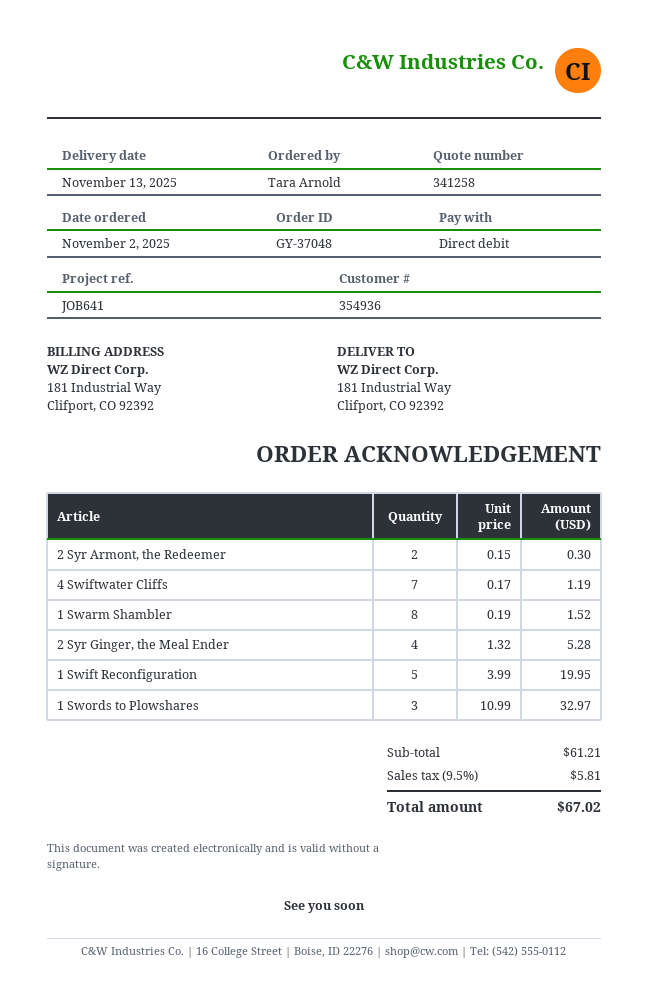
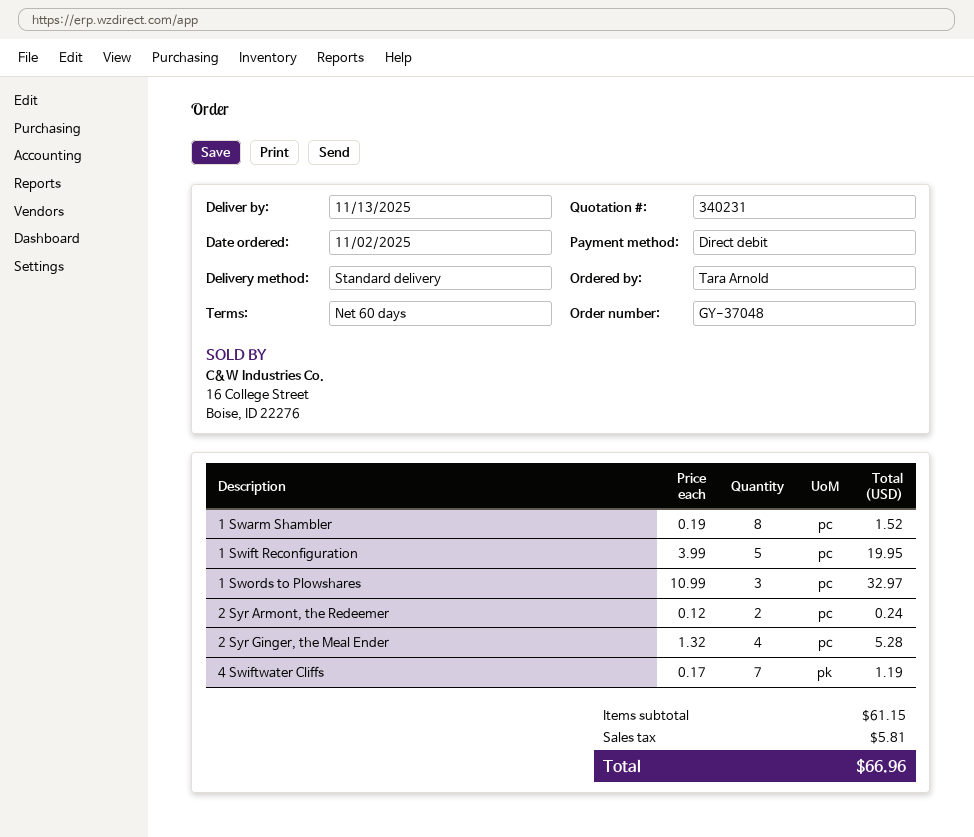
quote number: 341258 -> 340231
2 Syr Armont, the Redeemer: 2 x 0.15 = 0.30 -> 2 x 0.12 = 0.24
subtotal: 61.21 -> 61.15
total: 67.02 -> 66.96

